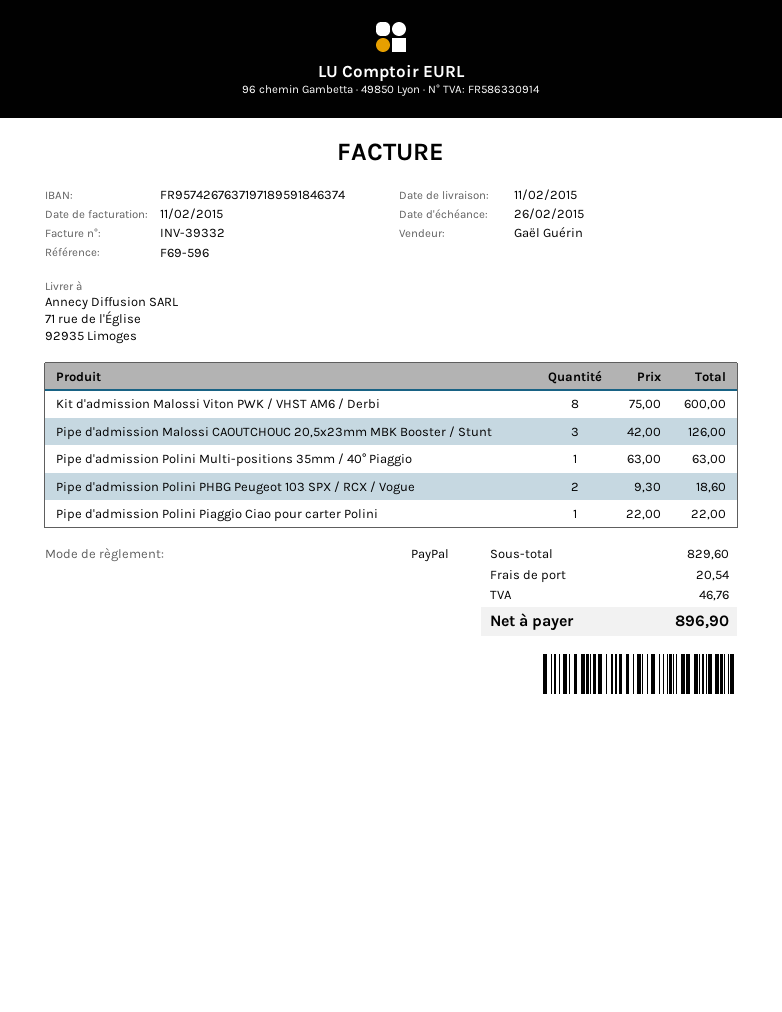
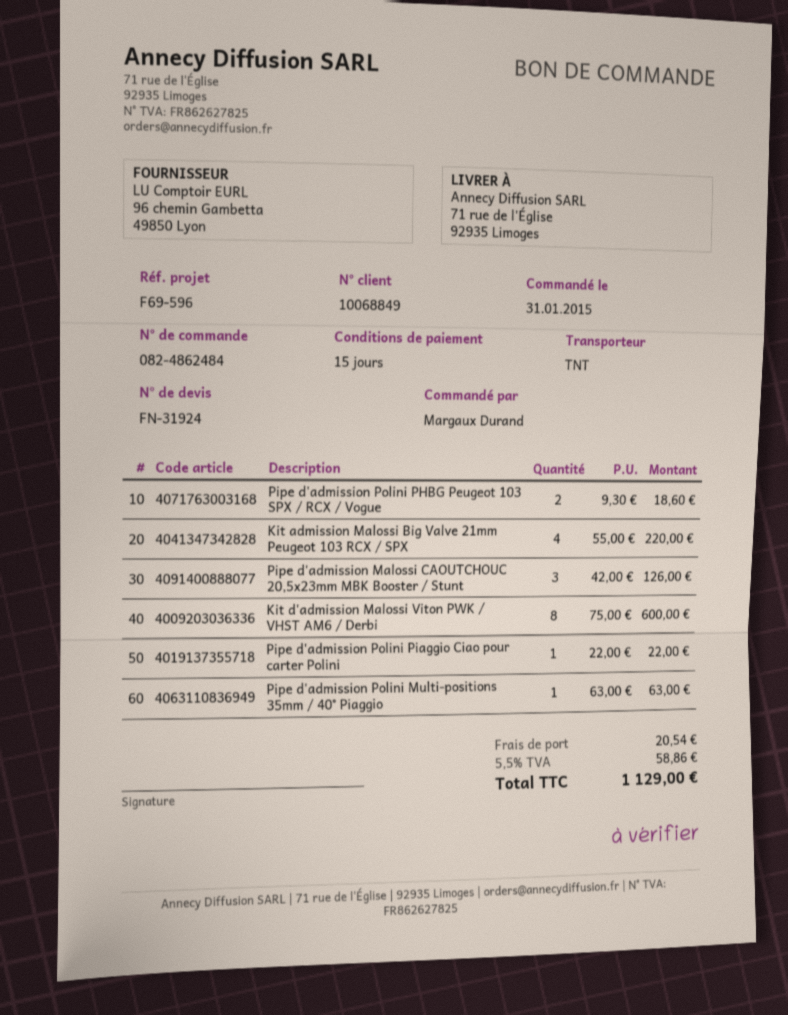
Kit admission Malossi Big Valve 21mm Peugeot 103 RCX / SPX: none -> 4 x 55.00 = 220.00
tax: 46.76 -> 58.86
total: 896.90 -> 1129.00

